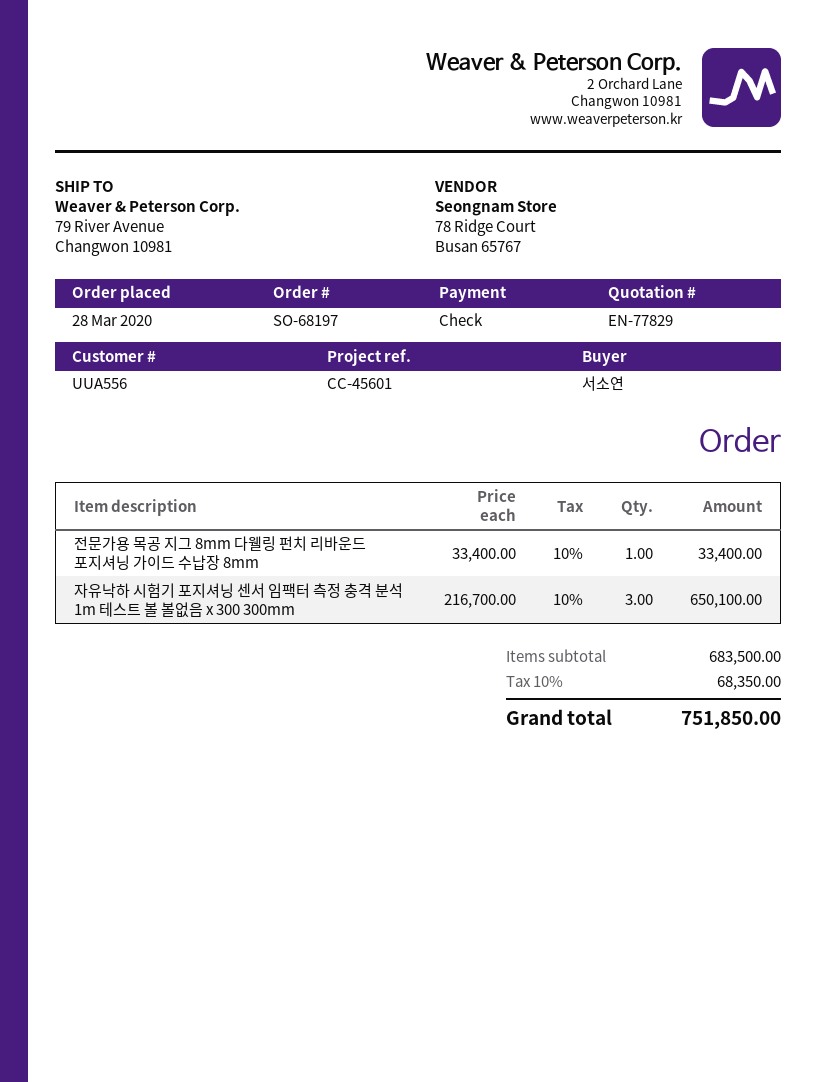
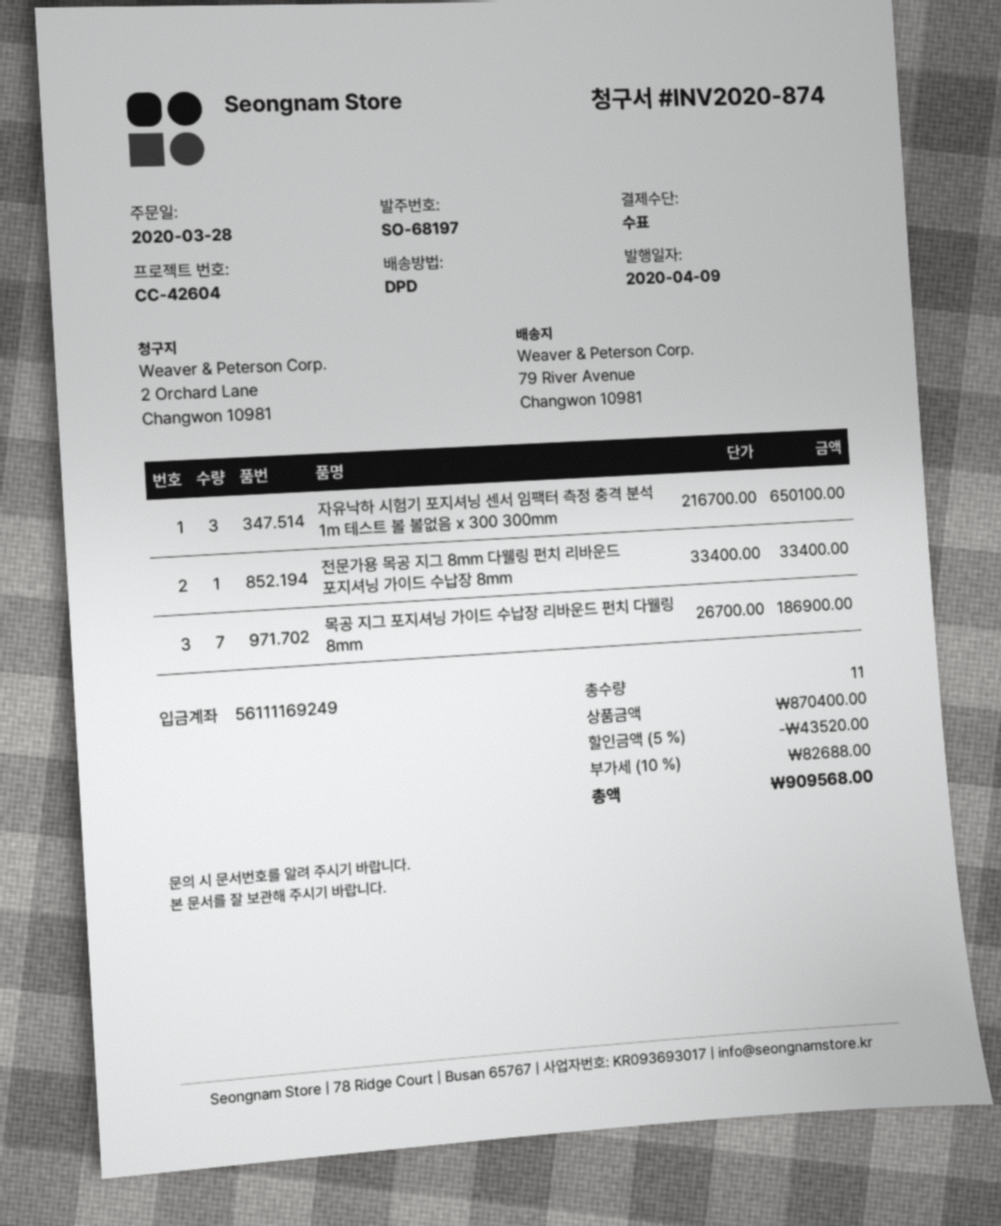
reference: CC-45601 -> CC-42604
목공 지그 포지셔닝 가이드 수납장 리바운드 펀치 다웰링 8mm: none -> 7 x 26700.00 = 186900.00
subtotal: 683500.00 -> 870400.00
discount: none -> 5% = 43520.00
tax: 10% = 68350.00 -> 10% = 82688.00
total: 751850.00 -> 909568.00

